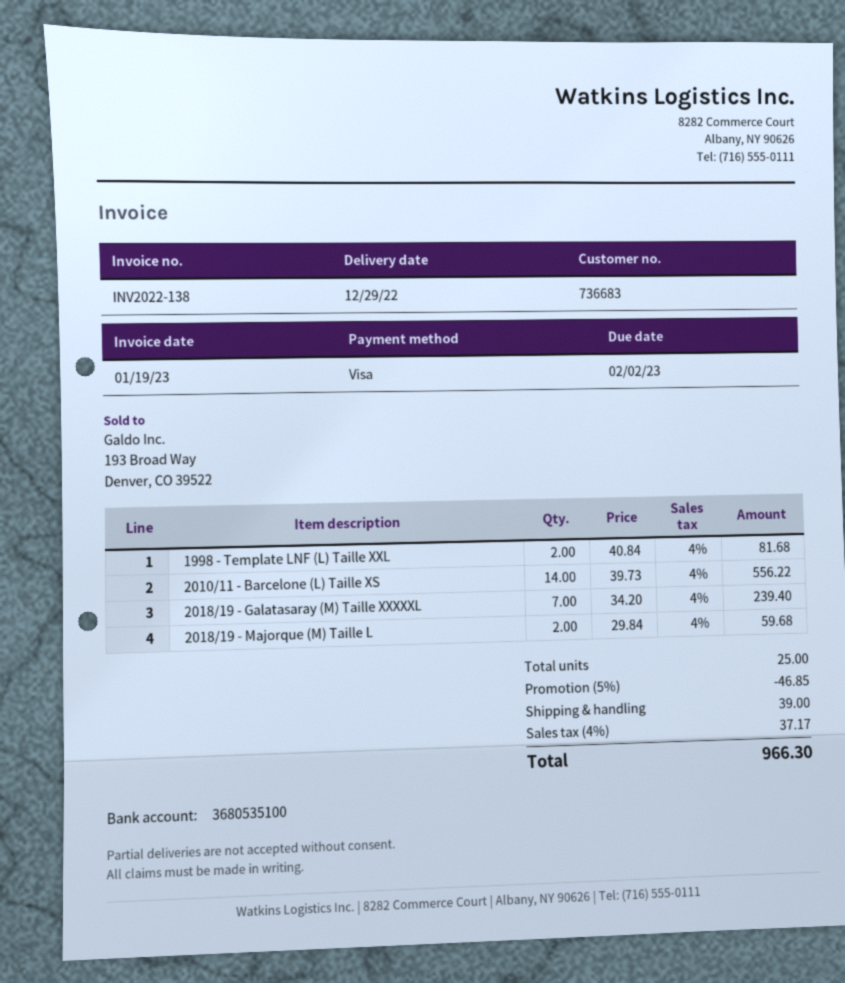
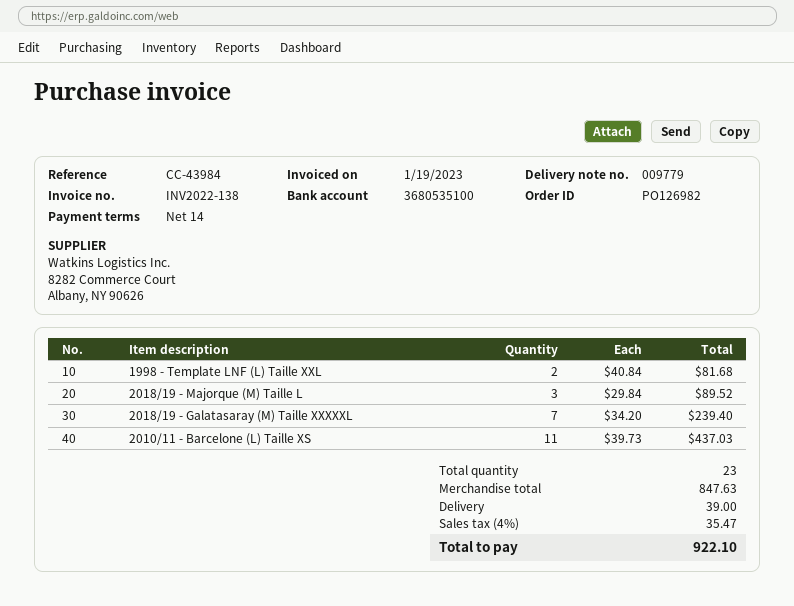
2010/11 - Barcelone (L) Taille XS: 14 x 39.73 = 556.22 -> 11 x 39.73 = 437.03
2018/19 - Majorque (M) Taille L: 2 x 29.84 = 59.68 -> 3 x 29.84 = 89.52
total quantity: 25 -> 23
discount: 5% = 46.85 -> none
tax: 4% = 37.17 -> 4% = 35.47
total: 966.30 -> 922.10

